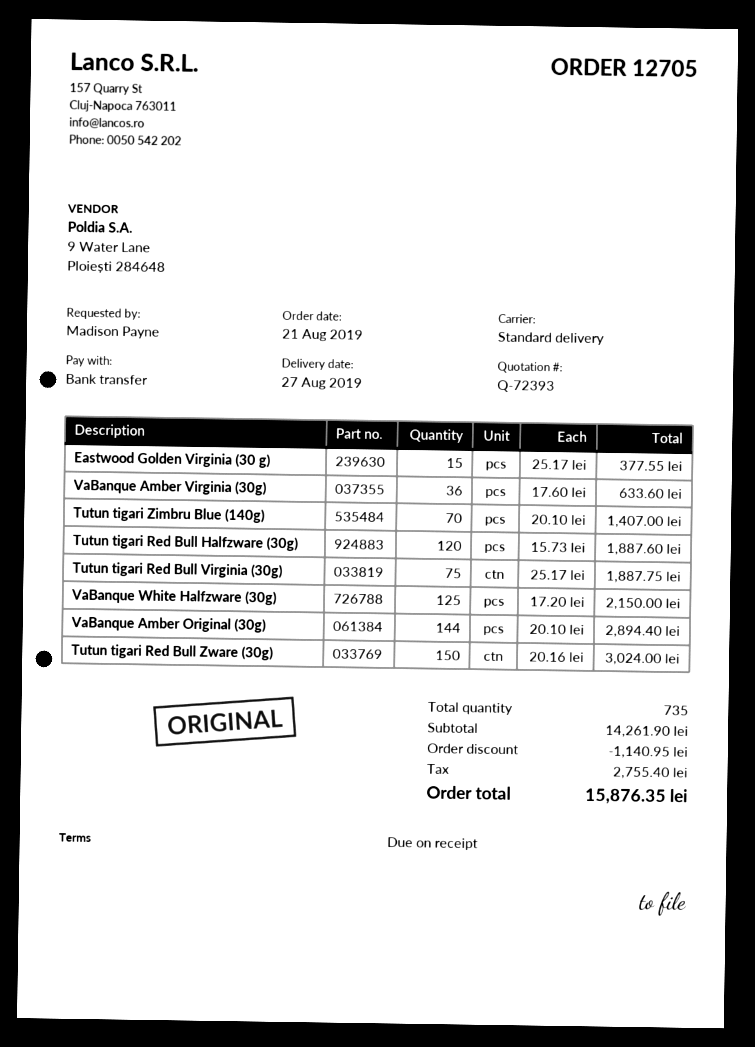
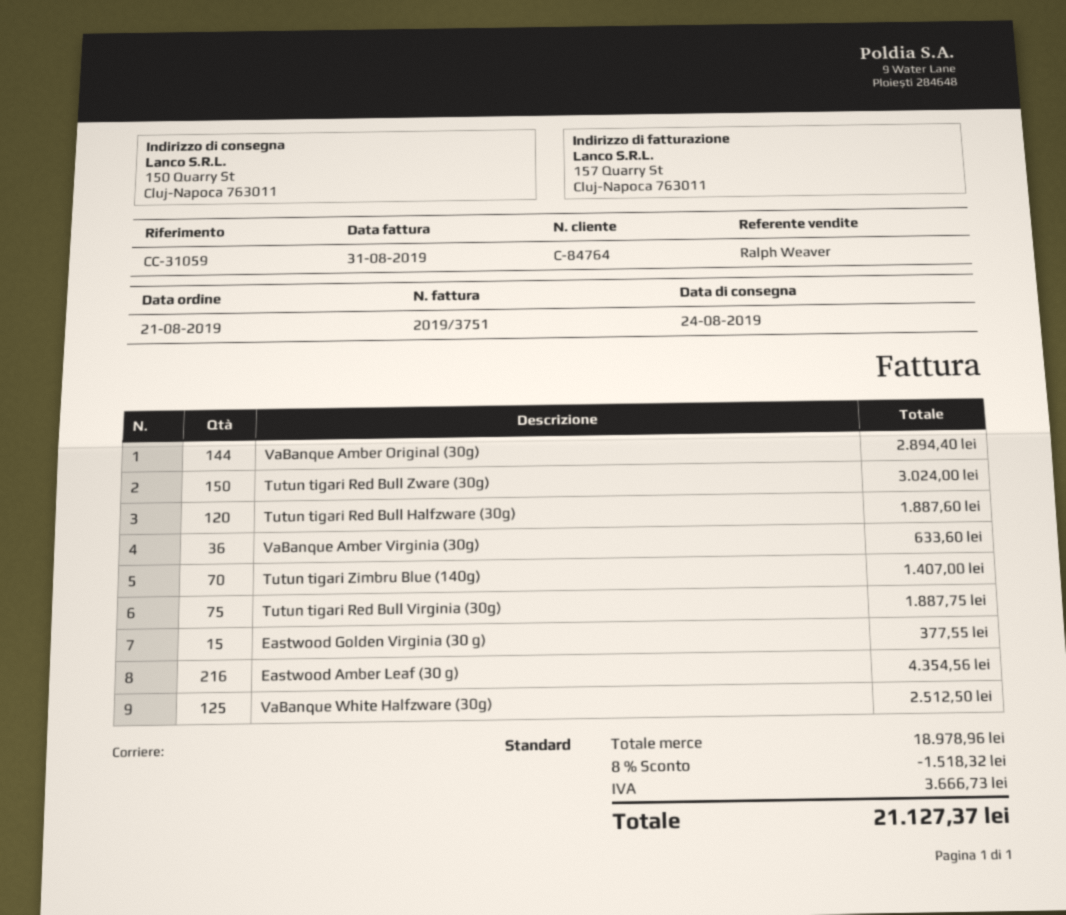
delivery date: 2019-08-27 -> 2019-08-24
VaBanque White Halfzware (30g): 125 for 2150.00 -> 125 for 2512.50
Eastwood Amber Leaf (30 g): none -> 216 for 4354.56
subtotal: 14261.90 -> 18978.96
discount: 1140.95 -> 1518.32
tax: 2755.40 -> 3666.73
total: 15876.35 -> 21127.37

